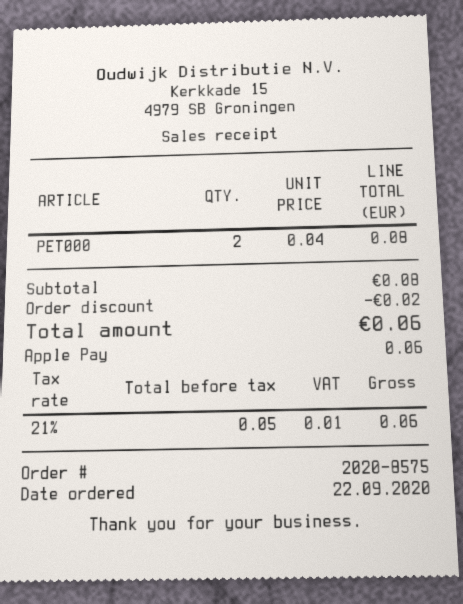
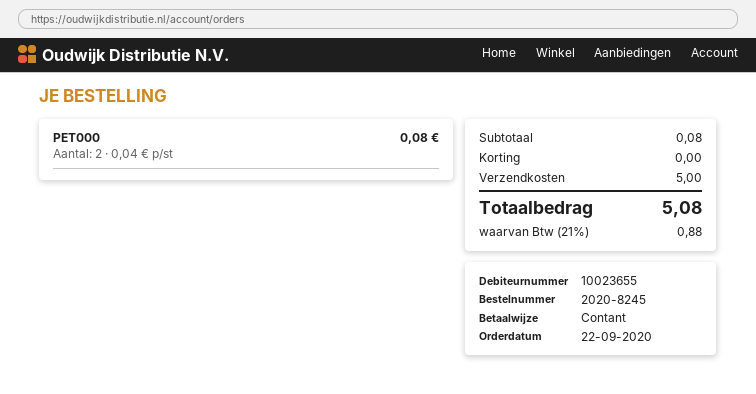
order number: 2020-8575 -> 2020-8245
payment method: Apple Pay -> cash
discount: 0.02 -> 0.00
shipping: none -> 5.00
tax: 21% = 0.01 -> 21% = 0.88
total: 0.06 -> 5.08

